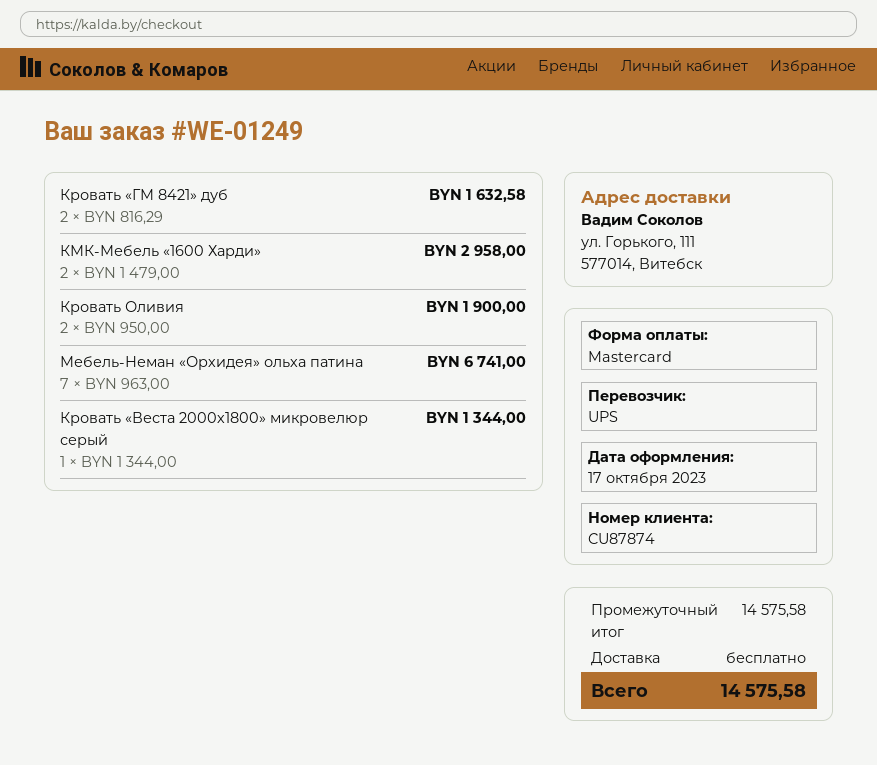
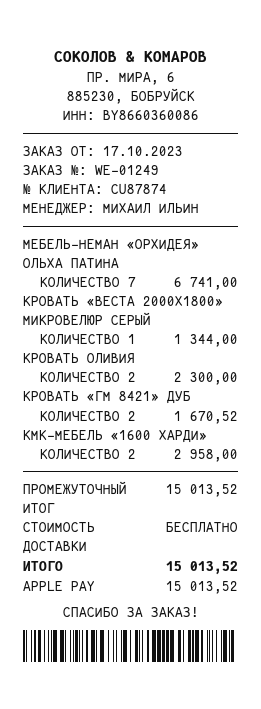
payment method: Mastercard -> Apple Pay
Кровать «ГМ 8421» дуб: 2 for 1632.58 -> 2 for 1670.52
Кровать Оливия: 2 for 1900.00 -> 2 for 2300.00
subtotal: 14575.58 -> 15013.52
total: 14575.58 -> 15013.52

